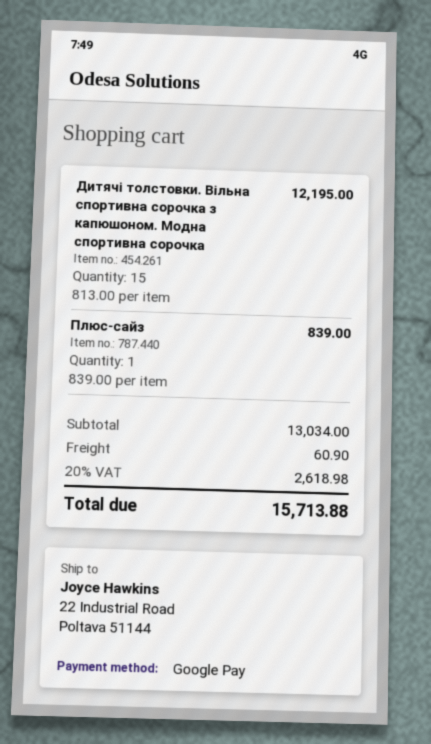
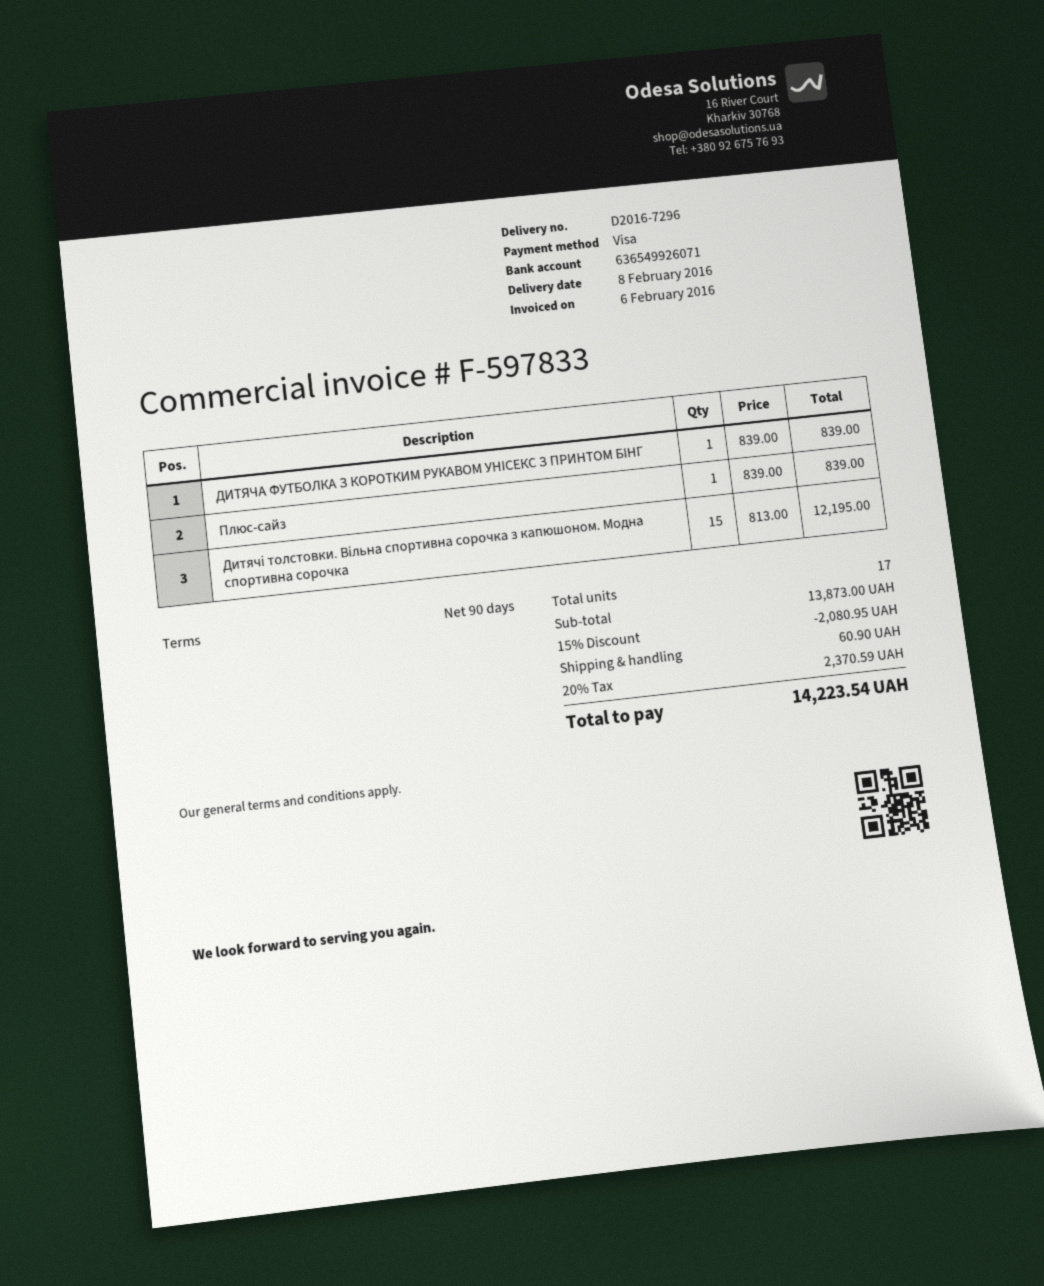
payment method: Google Pay -> Visa
ДИТЯЧА ФУТБОЛКА З КОРОТКИМ РУКАВОМ УНІСЕКС З ПРИНТОМ БІНГ: none -> 1 x 839.00 = 839.00
subtotal: 13034.00 -> 13873.00
discount: none -> 15% = 2080.95
tax: 20% = 2618.98 -> 20% = 2370.59
total: 15713.88 -> 14223.54

